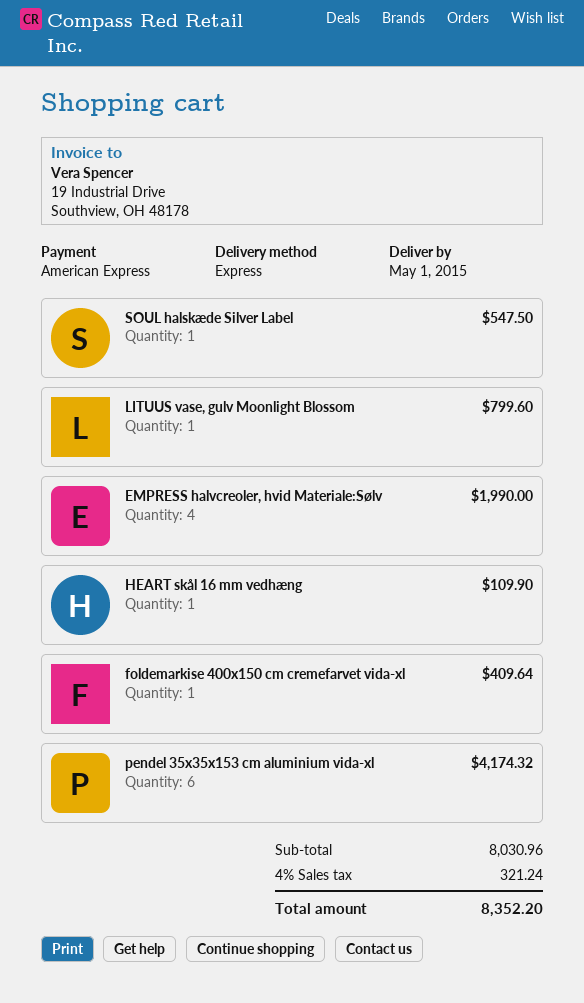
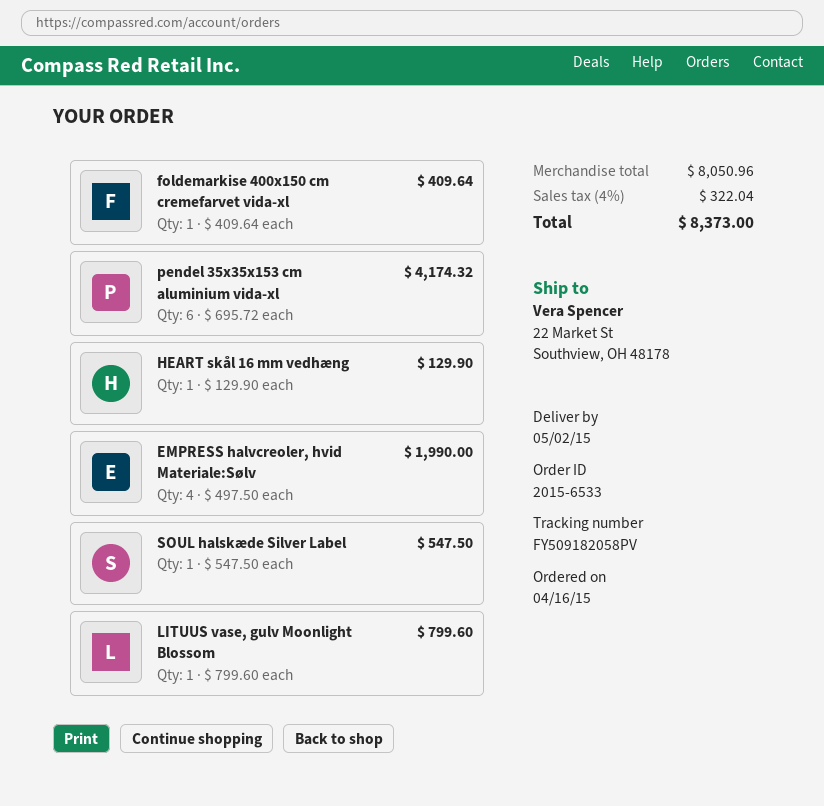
delivery date: 2015-05-01 -> 2015-05-02
HEART skål 16 mm vedhæng: 1 for 109.90 -> 1 for 129.90
subtotal: 8030.96 -> 8050.96
tax: 4% = 321.24 -> 4% = 322.04
total: 8352.20 -> 8373.00

